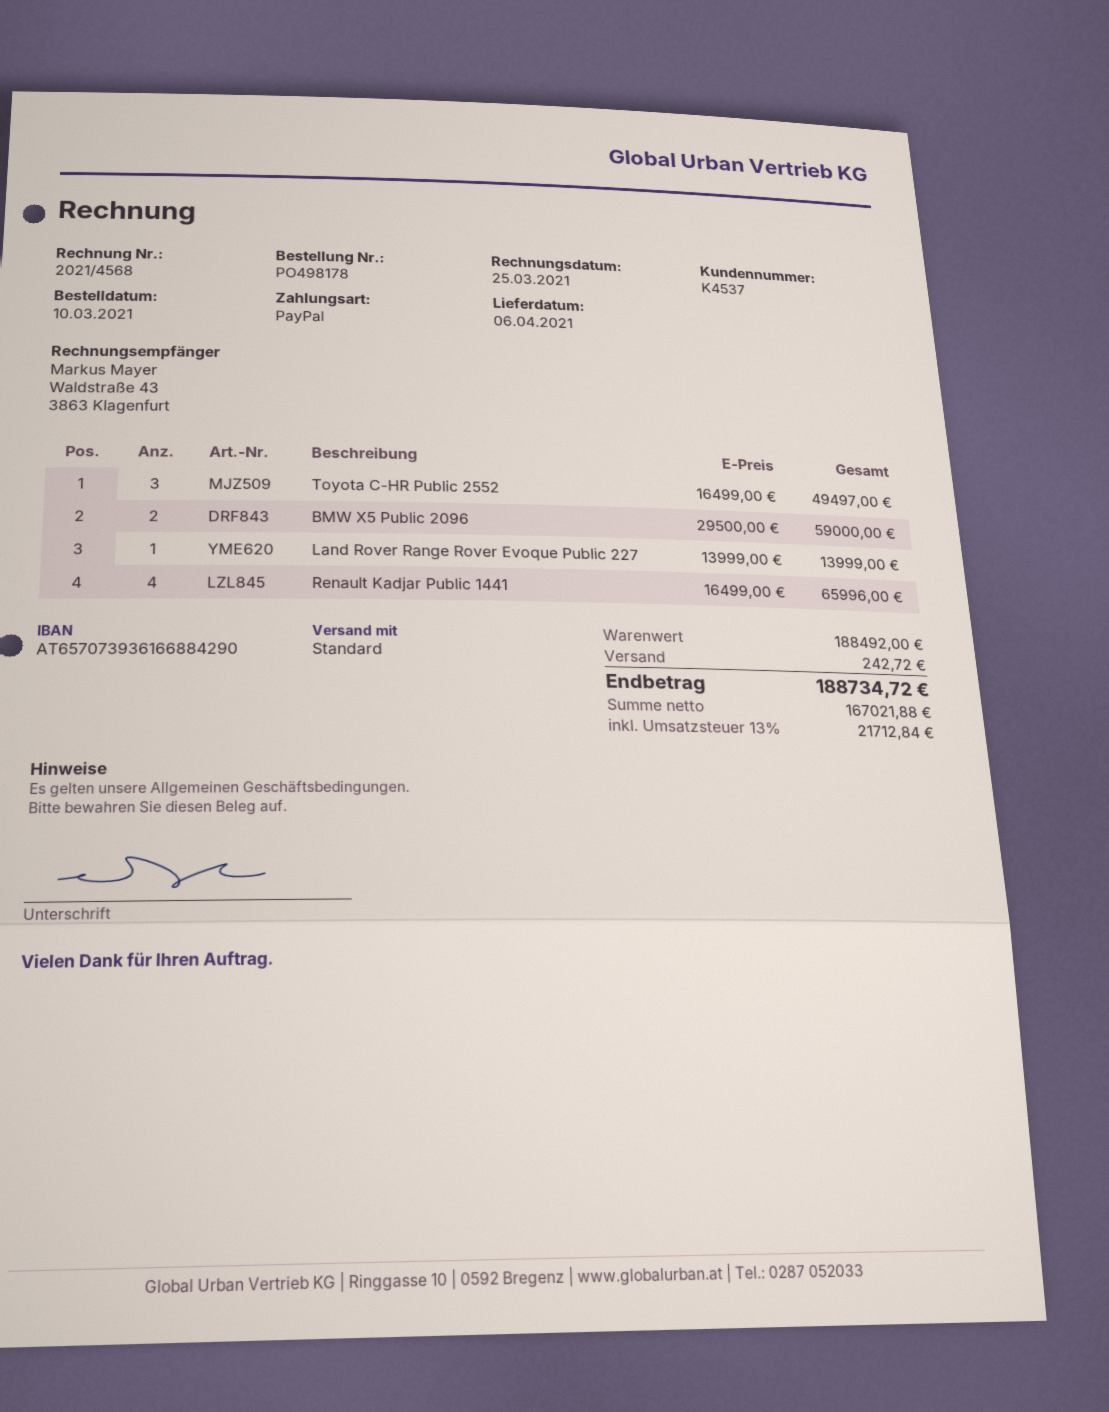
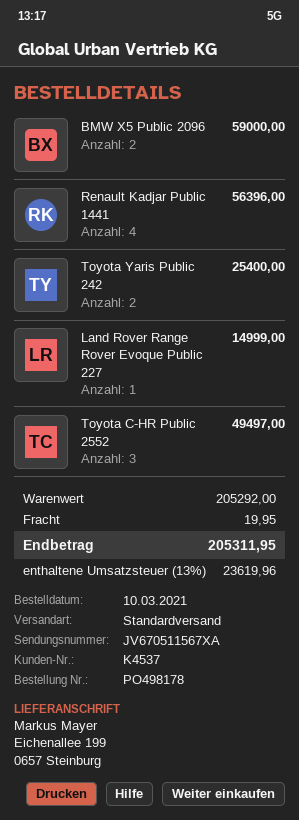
Land Rover Range Rover Evoque Public 227: 1 for 13999.00 -> 1 for 14999.00
Renault Kadjar Public 1441: 4 for 65996.00 -> 4 for 56396.00
Toyota Yaris Public 242: none -> 2 for 25400.00
subtotal: 188492.00 -> 205292.00
shipping: 242.72 -> 19.95
tax: 13% = 21712.84 -> 13% = 23619.96
total: 188734.72 -> 205311.95

